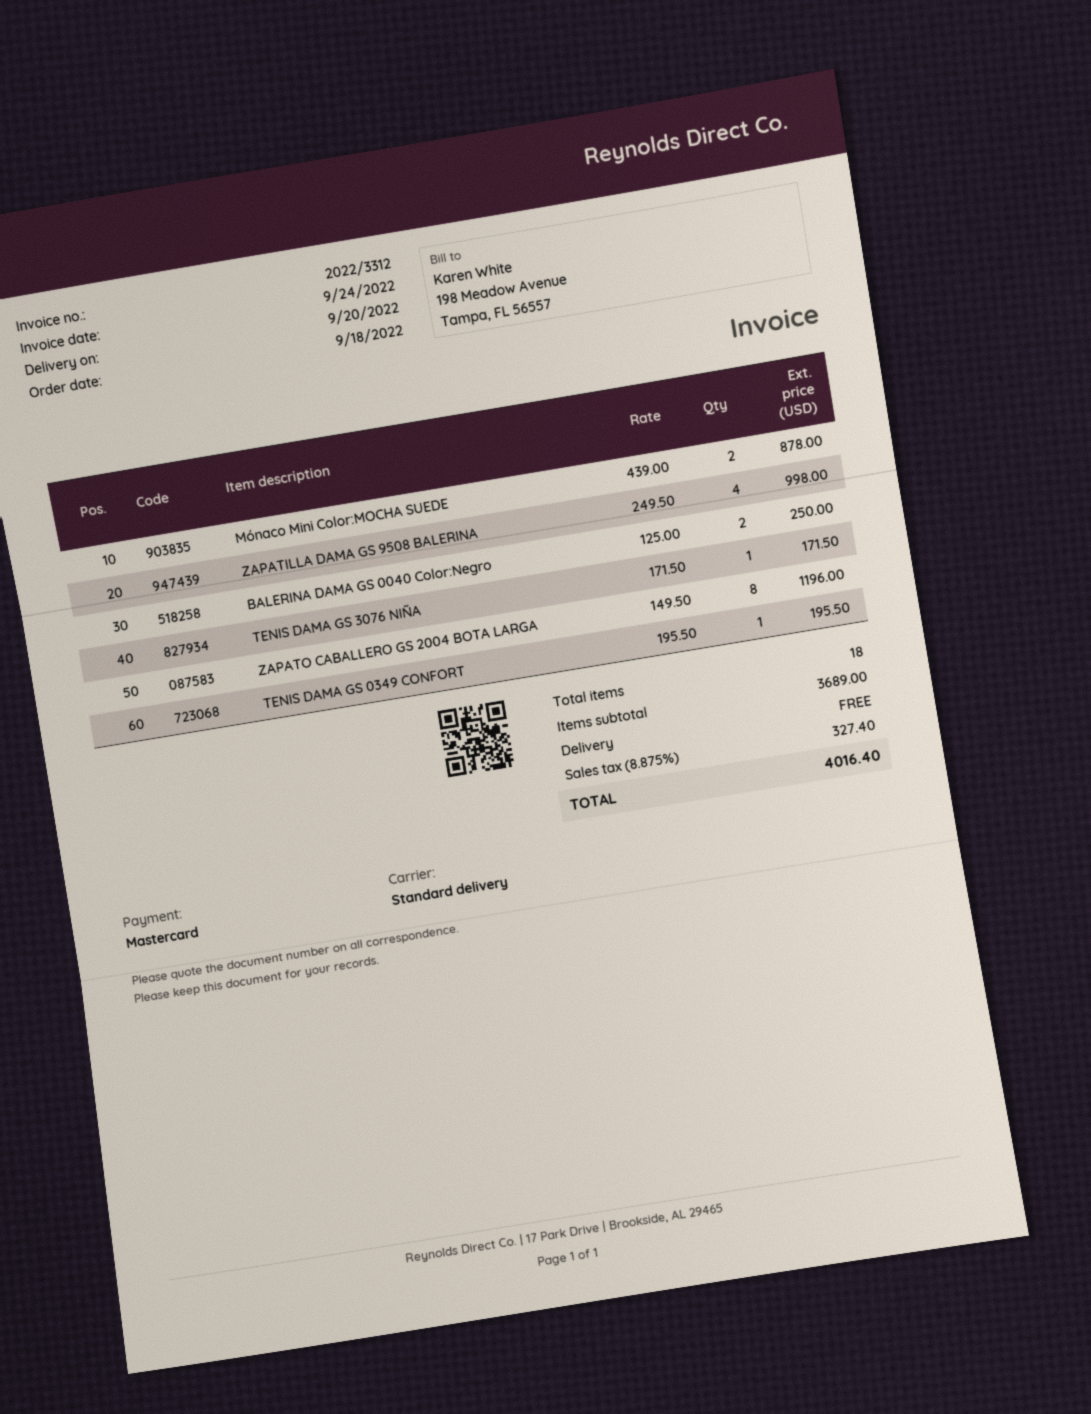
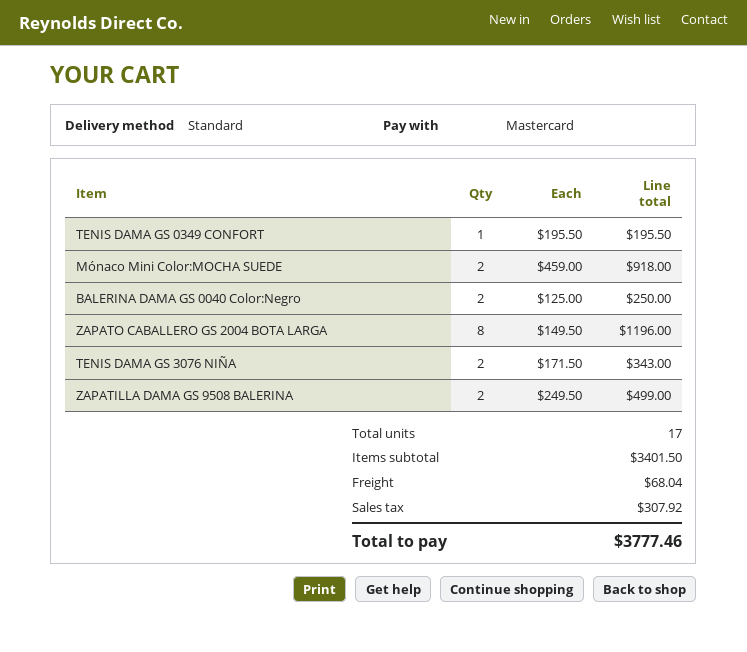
Mónaco Mini Color:MOCHA SUEDE: 2 x 439.00 = 878.00 -> 2 x 459.00 = 918.00
ZAPATILLA DAMA GS 9508 BALERINA: 4 x 249.50 = 998.00 -> 2 x 249.50 = 499.00
TENIS DAMA GS 3076 NIÑA: 1 x 171.50 = 171.50 -> 2 x 171.50 = 343.00
total quantity: 18 -> 17
subtotal: 3689.00 -> 3401.50
shipping: 0.00 -> 68.04
tax: 327.40 -> 307.92
total: 4016.40 -> 3777.46

